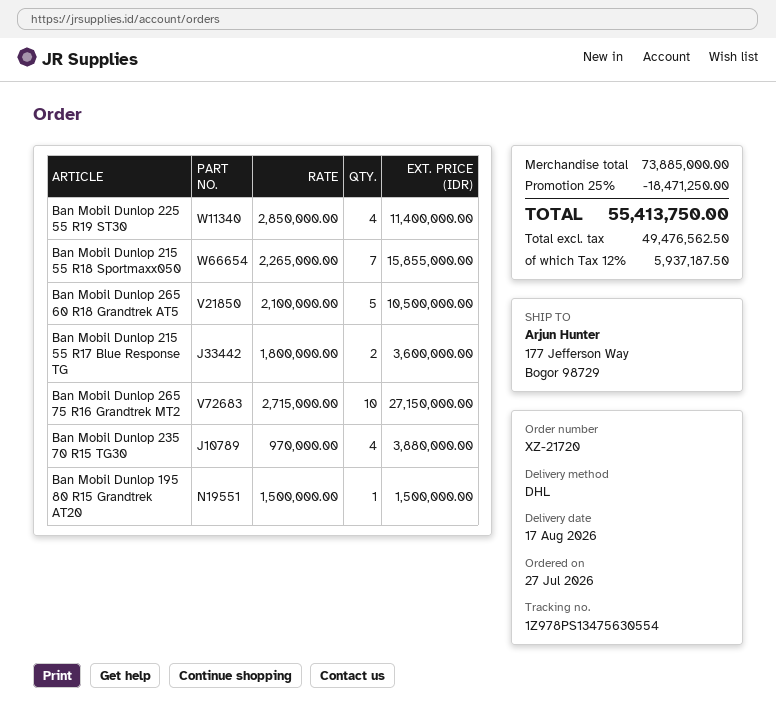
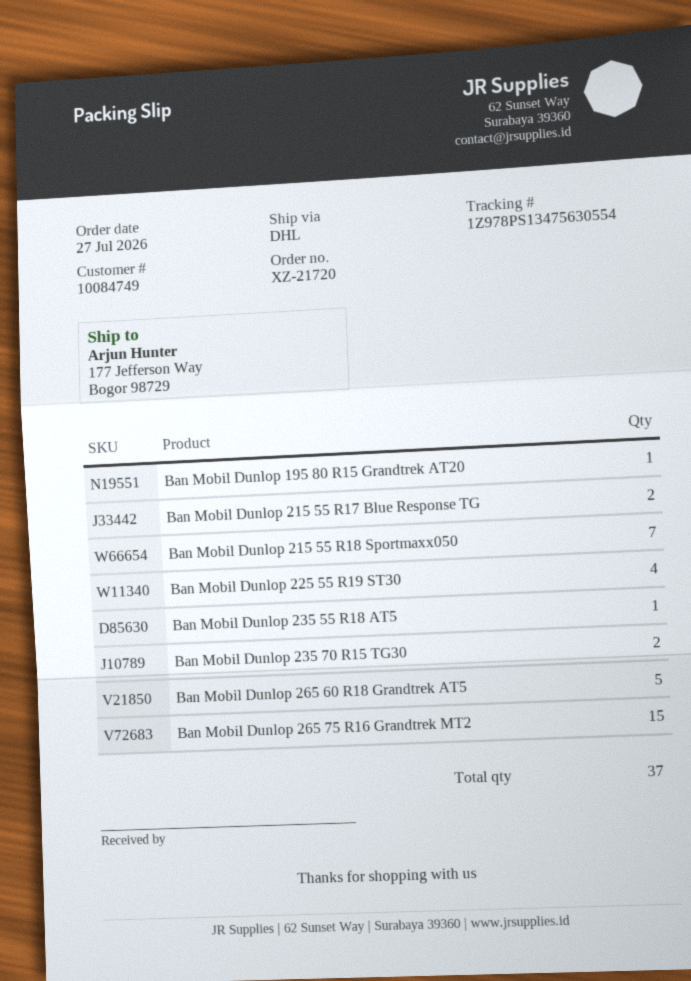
Ban Mobil Dunlop 265 75 R16 Grandtrek MT2: 10 -> 15
Ban Mobil Dunlop 235 70 R15 TG30: 4 -> 2
Ban Mobil Dunlop 235 55 R18 AT5: none -> 1

